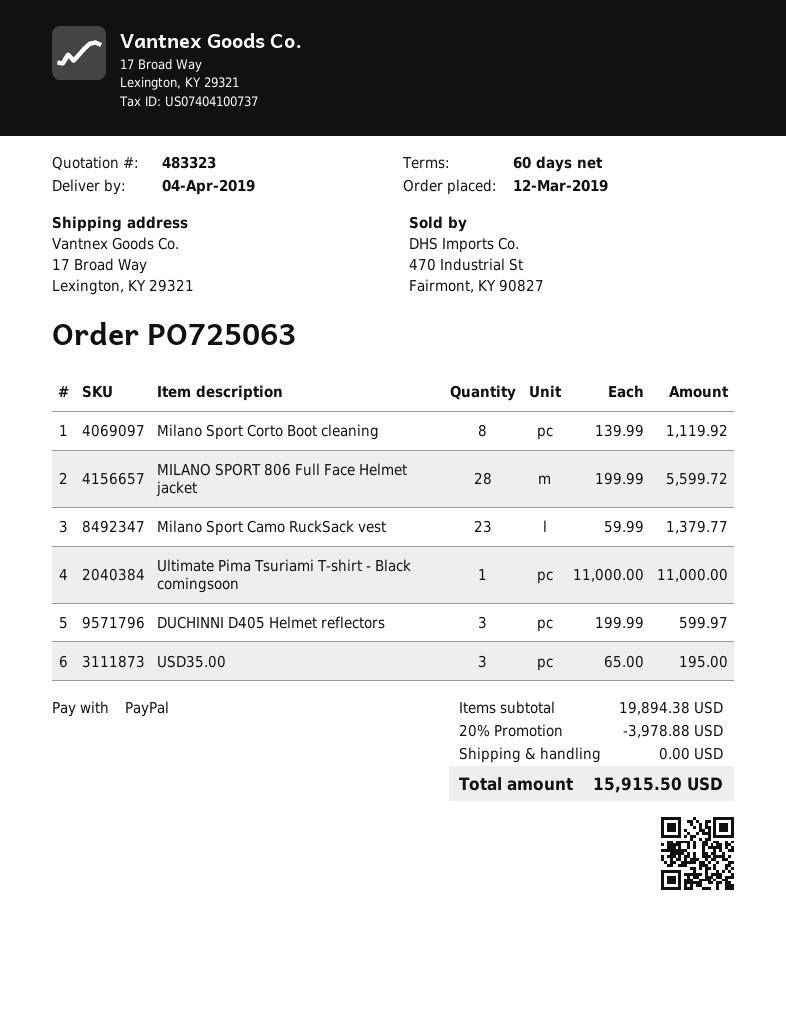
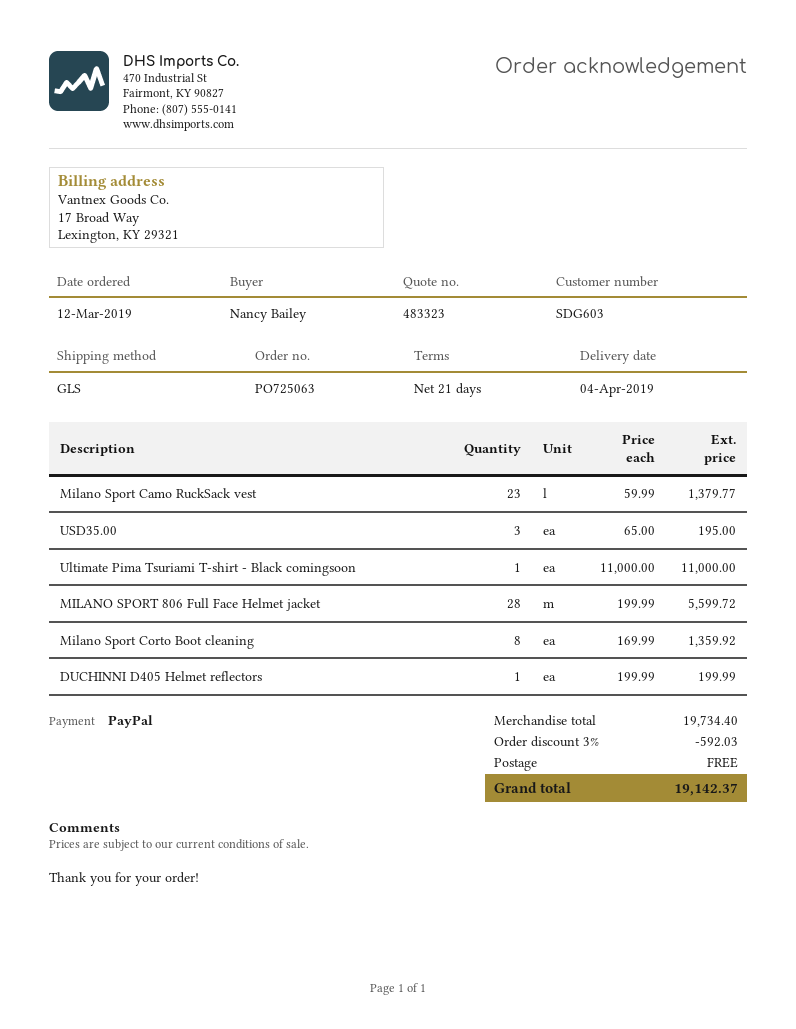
payment terms: 60 days -> 21 days
Milano Sport Corto Boot cleaning: 8 x 139.99 = 1119.92 -> 8 x 169.99 = 1359.92
DUCHINNI D405 Helmet reflectors: 3 x 199.99 = 599.97 -> 1 x 199.99 = 199.99
subtotal: 19894.38 -> 19734.40
discount: 20% = 3978.88 -> 3% = 592.03
total: 15915.50 -> 19142.37

